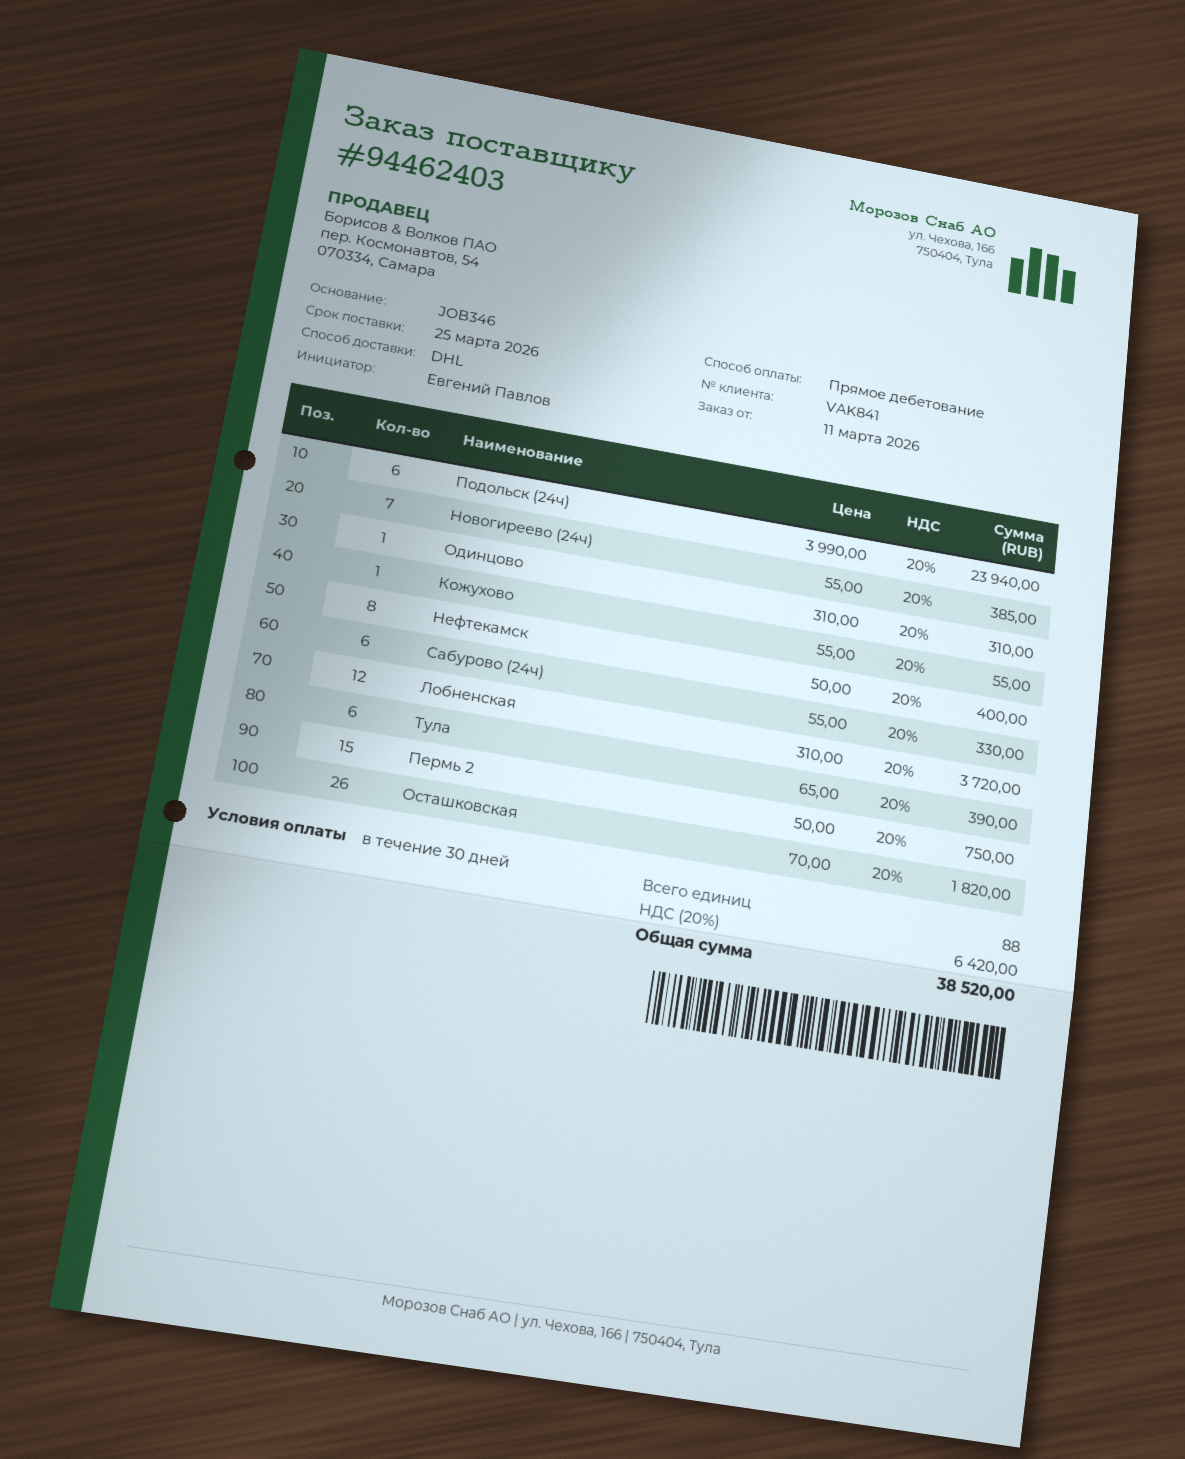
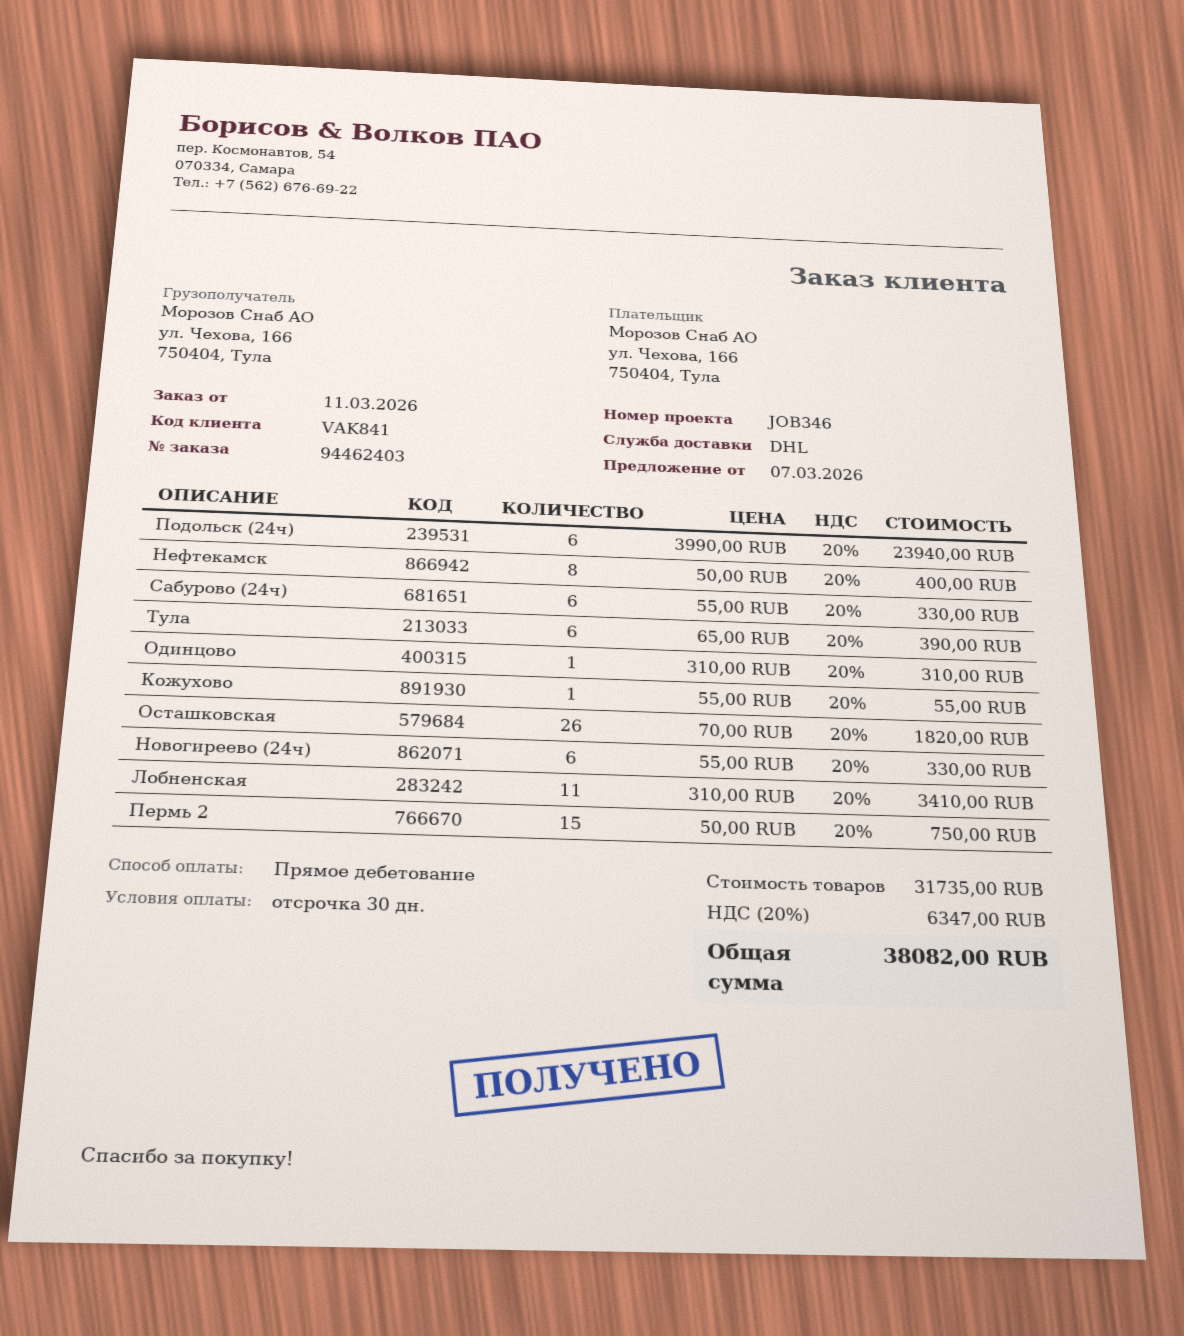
Новогиреево (24ч): 7 x 55.00 = 385.00 -> 6 x 55.00 = 330.00
Лобненская: 12 x 310.00 = 3720.00 -> 11 x 310.00 = 3410.00
tax: 20% = 6420.00 -> 20% = 6347.00
total: 38520.00 -> 38082.00

